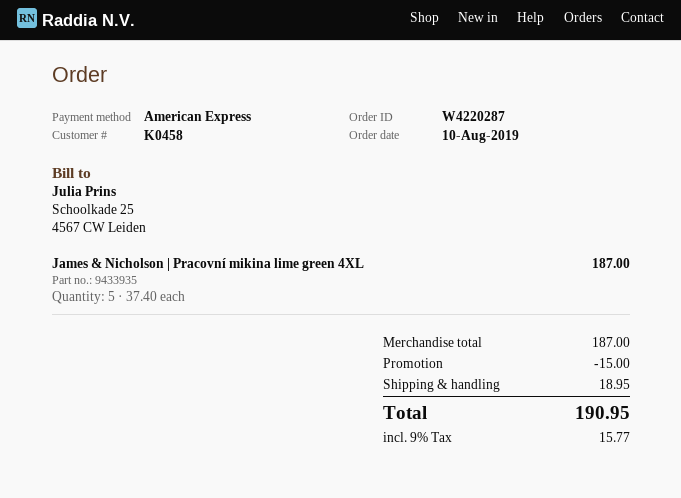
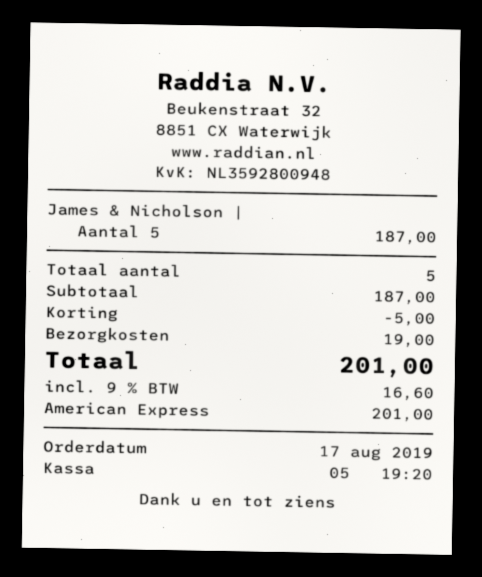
order date: 2019-08-10 -> 2019-08-17
discount: 15.00 -> 5.00
shipping: 18.95 -> 19.00
tax: 9% = 15.77 -> 9% = 16.60
total: 190.95 -> 201.00

